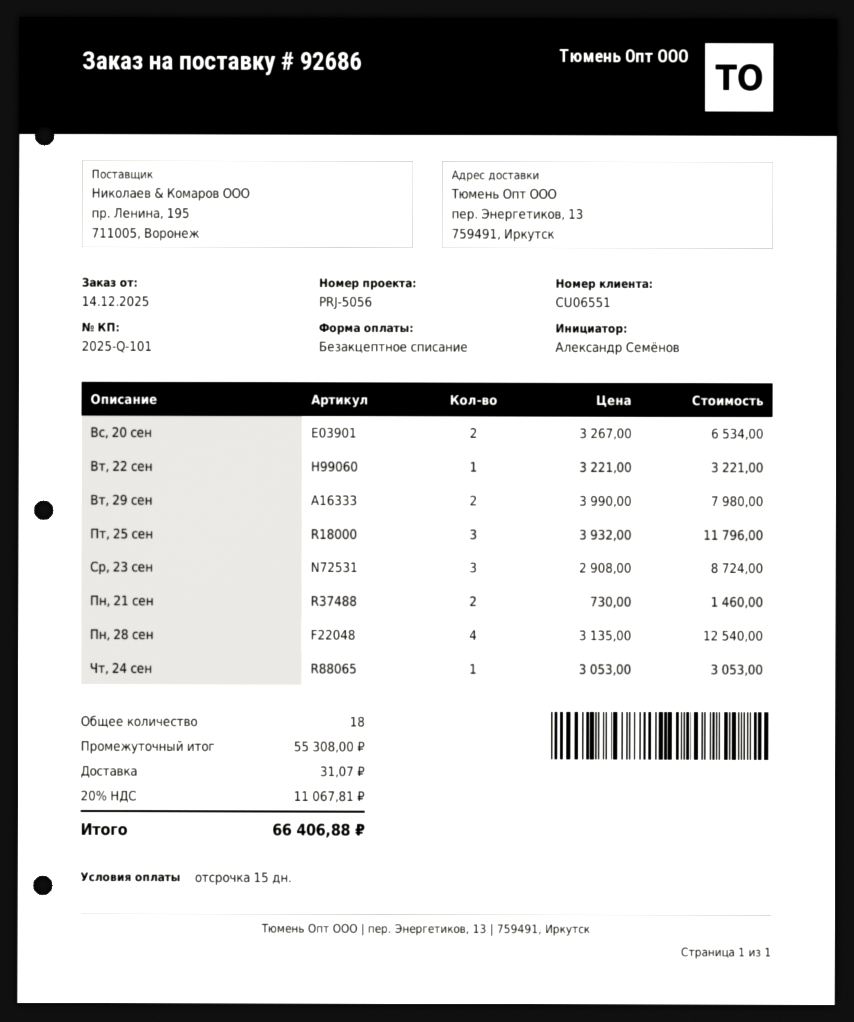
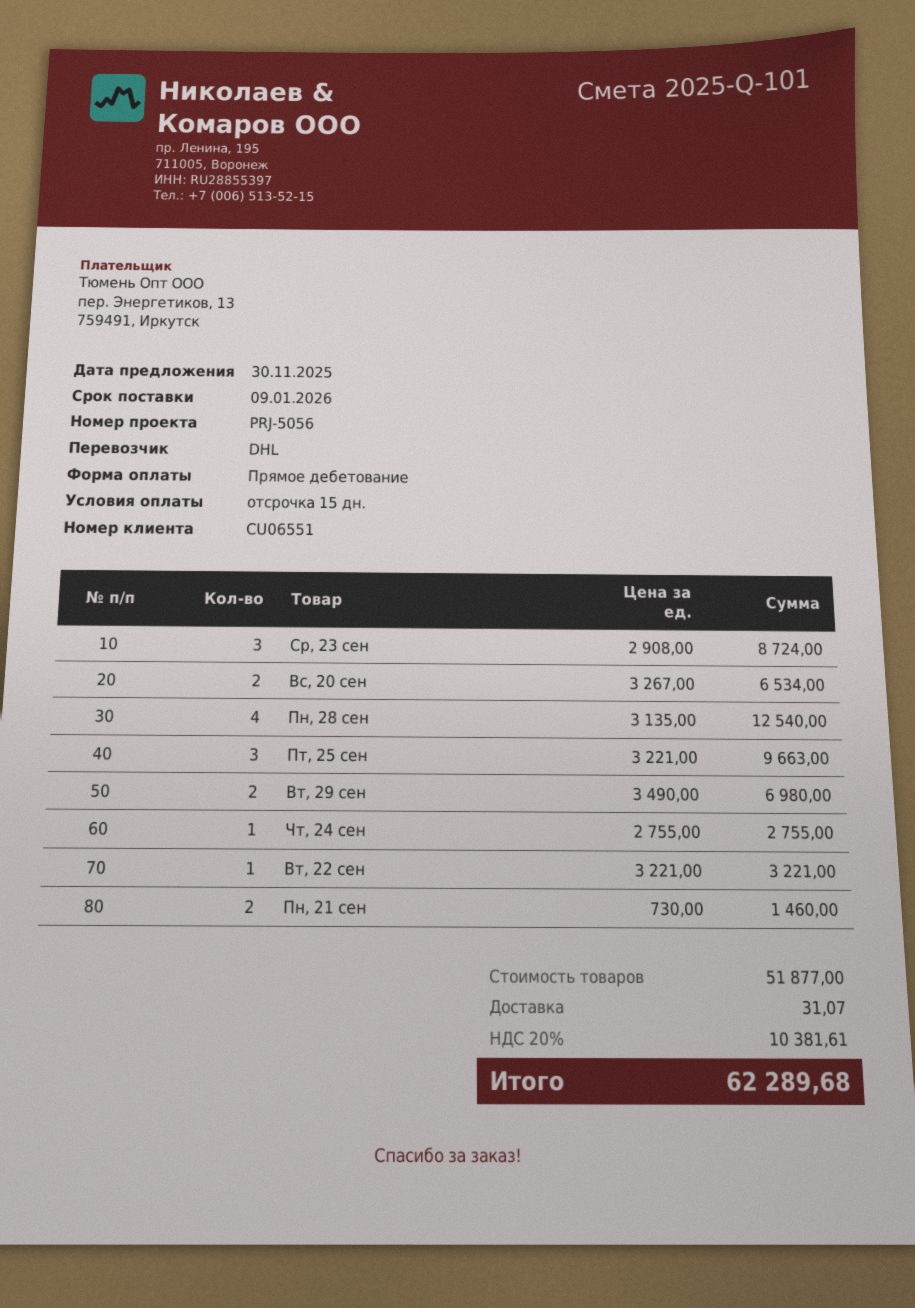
Вт, 29 сен: 2 x 3990.00 = 7980.00 -> 2 x 3490.00 = 6980.00
Пт, 25 сен: 3 x 3932.00 = 11796.00 -> 3 x 3221.00 = 9663.00
Чт, 24 сен: 1 x 3053.00 = 3053.00 -> 1 x 2755.00 = 2755.00
subtotal: 55308.00 -> 51877.00
tax: 20% = 11067.81 -> 20% = 10381.61
total: 66406.88 -> 62289.68

